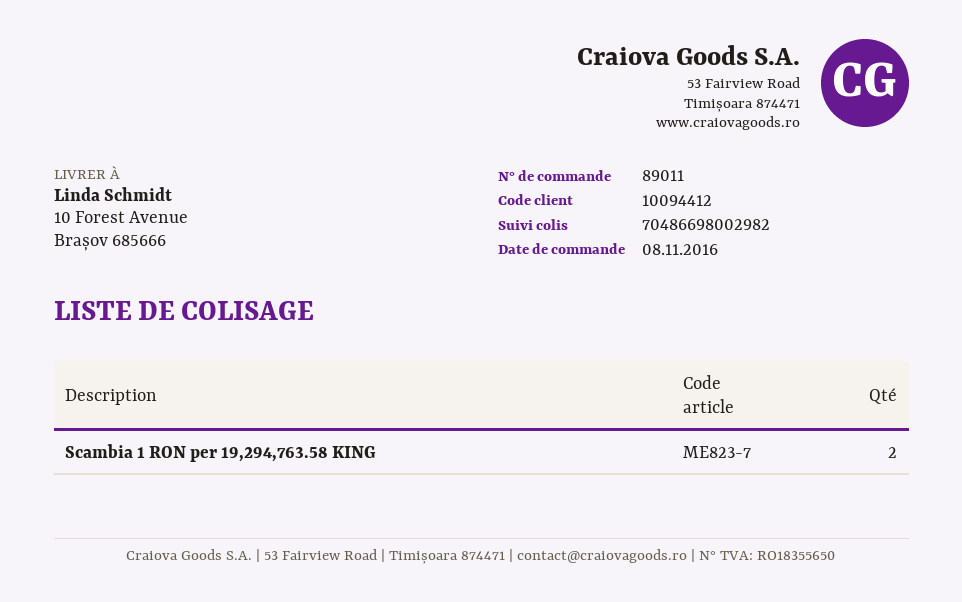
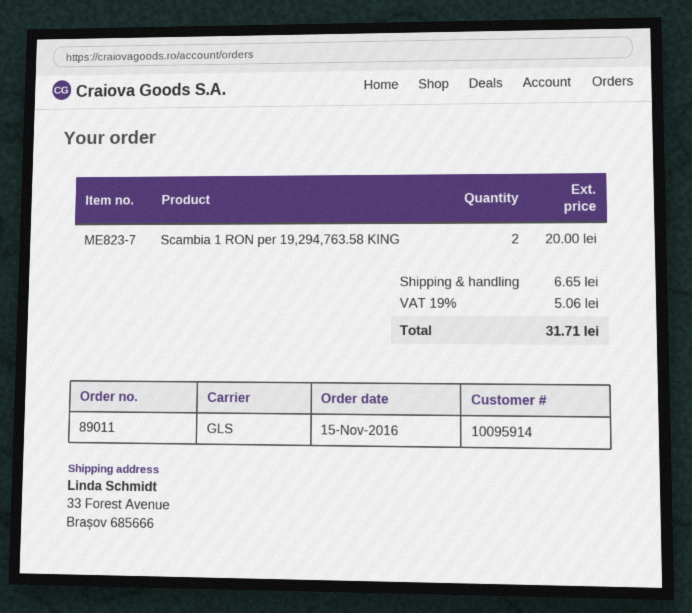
order date: 2016-11-08 -> 2016-11-15
customer number: 10094412 -> 10095914
ship to: 10 Forest Avenue, Brașov 685666 -> 33 Forest Avenue, Brașov 685666

